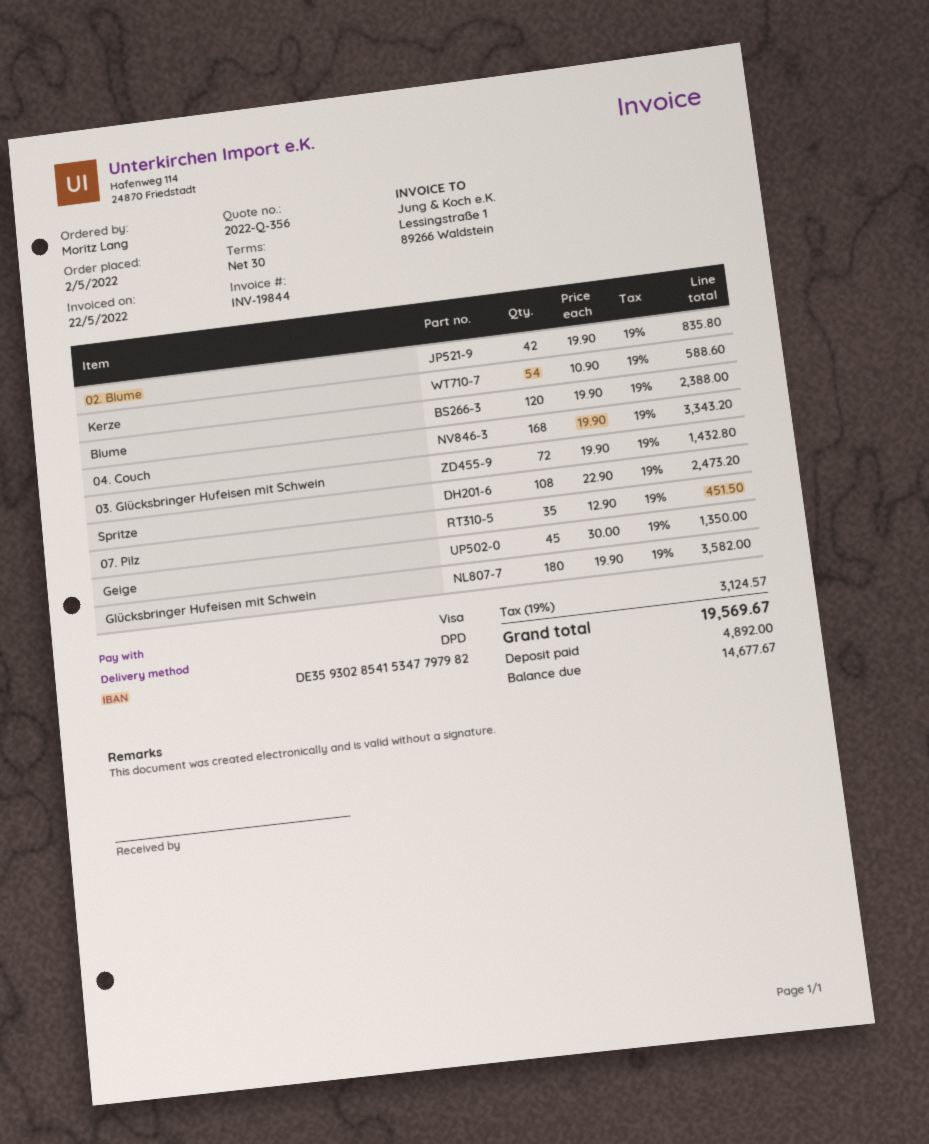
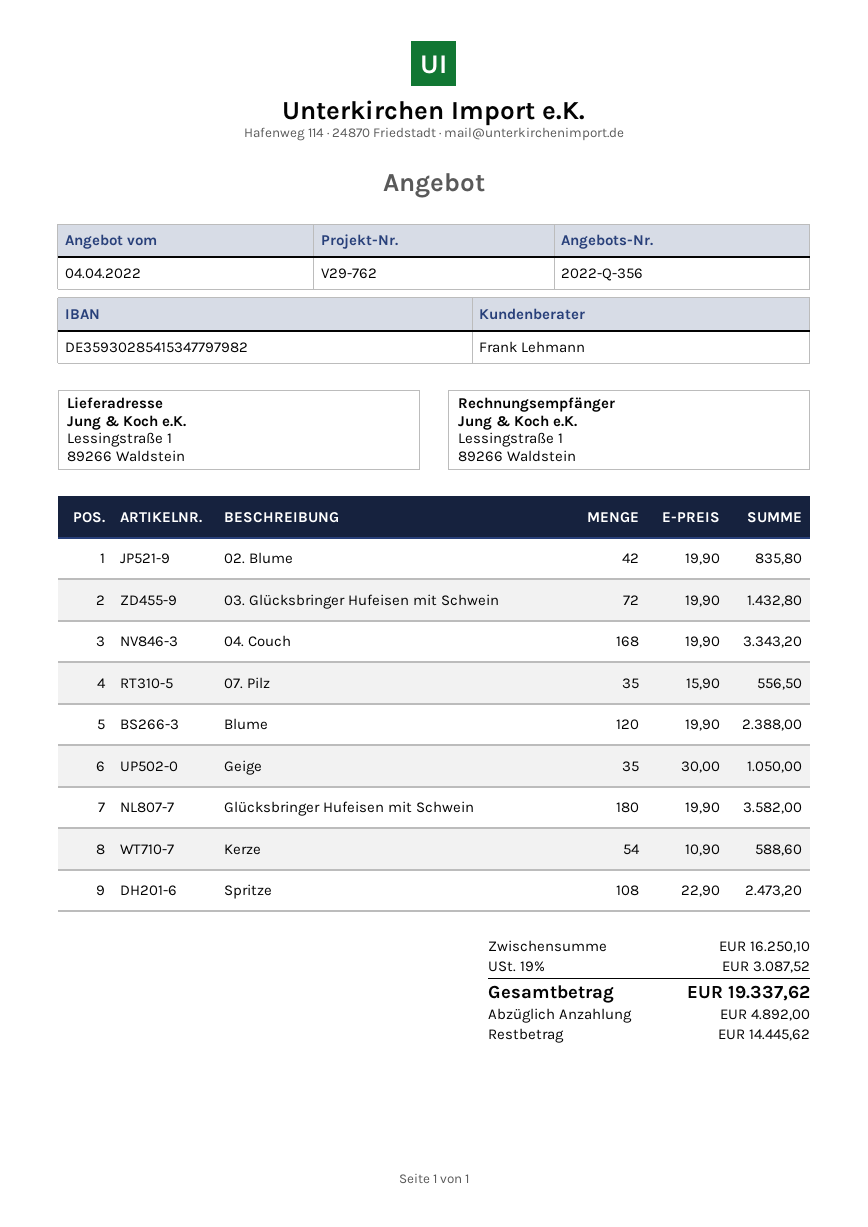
07. Pilz: 35 x 12.90 = 451.50 -> 35 x 15.90 = 556.50
Geige: 45 x 30.00 = 1350.00 -> 35 x 30.00 = 1050.00
tax: 19% = 3124.57 -> 19% = 3087.52
total: 19569.67 -> 19337.62
balance: 14677.67 -> 14445.62

